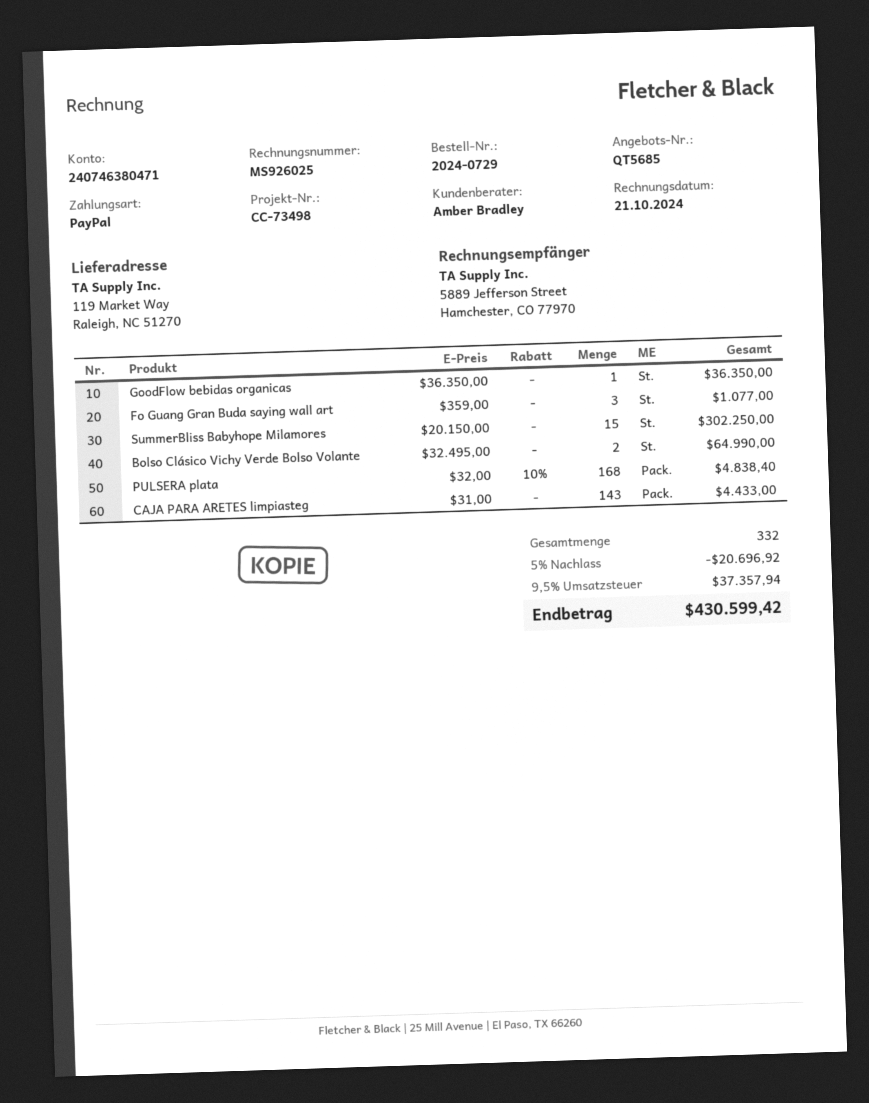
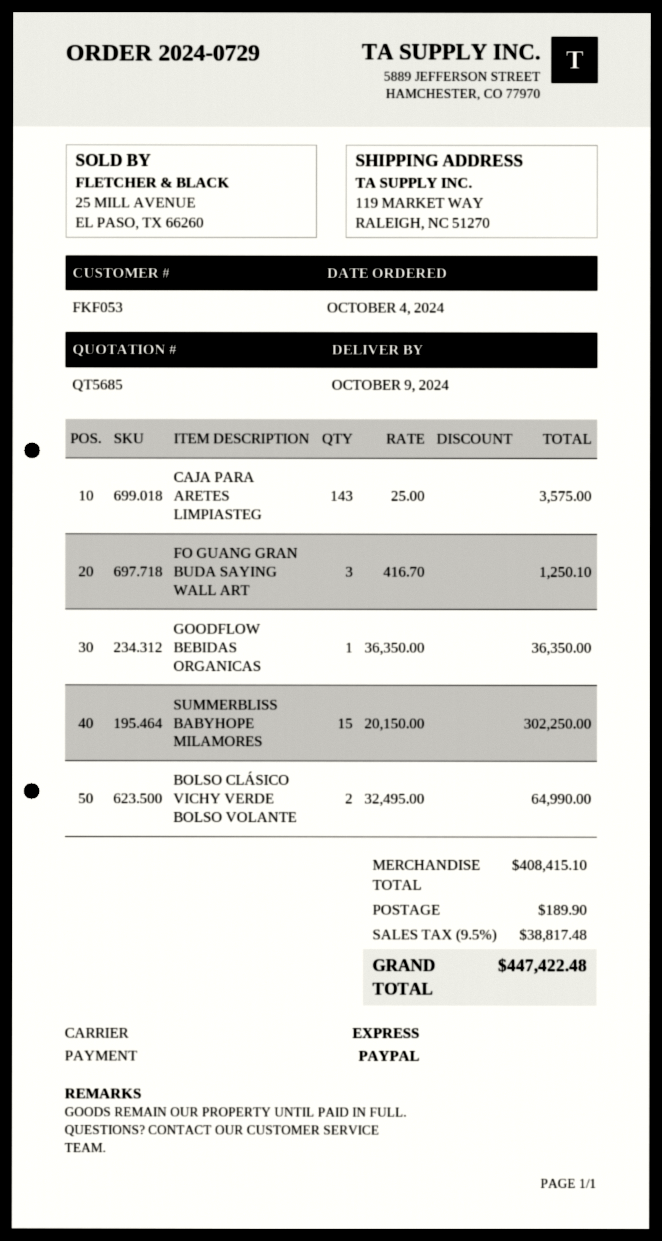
Fo Guang Gran Buda saying wall art: 3 x 359.00 = 1077.00 -> 3 x 416.70 = 1250.10
PULSERA plata: 168 x 32.00 - 10% = 4838.40 -> none
CAJA PARA ARETES limpiasteg: 143 x 31.00 = 4433.00 -> 143 x 25.00 = 3575.00
discount: 5% = 20696.92 -> none
shipping: none -> 189.90
tax: 9.5% = 37357.94 -> 9.5% = 38817.48
total: 430599.42 -> 447422.48

